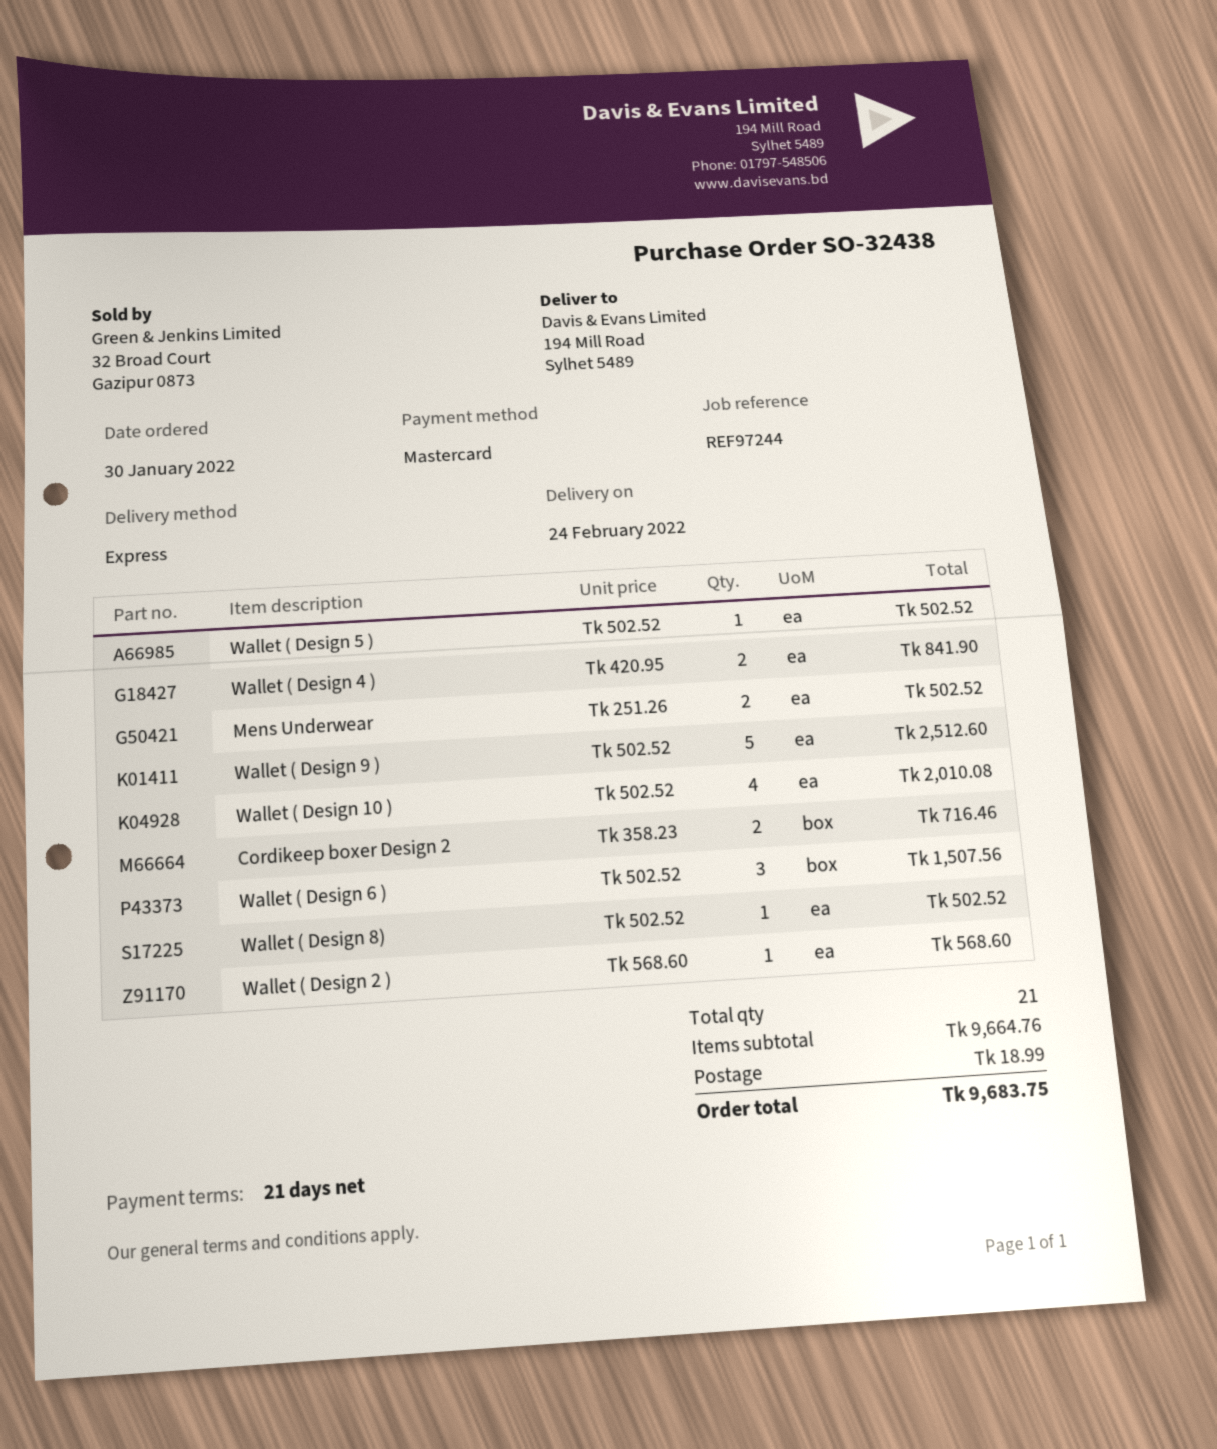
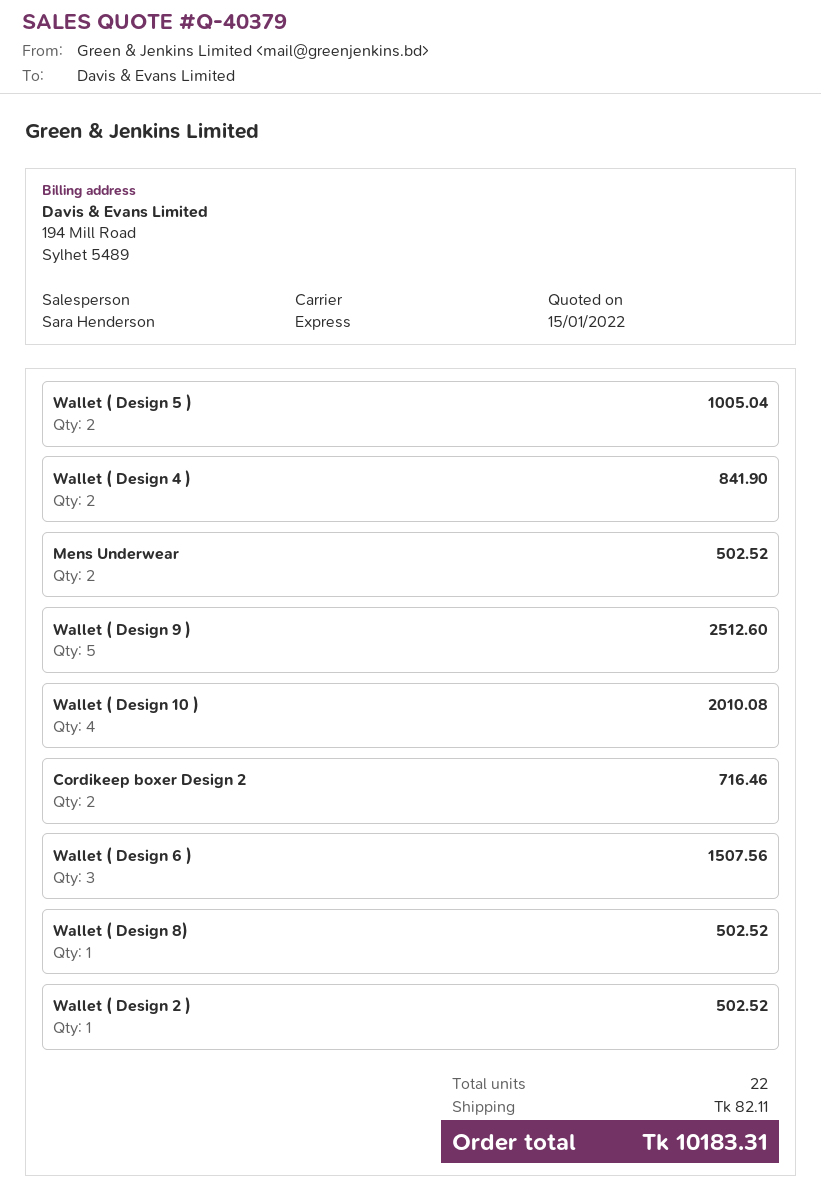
Wallet ( Design 5 ): 1 for 502.52 -> 2 for 1005.04
Wallet ( Design 2 ): 1 for 568.60 -> 1 for 502.52
total quantity: 21 -> 22
shipping: 18.99 -> 82.11
total: 9683.75 -> 10183.31

